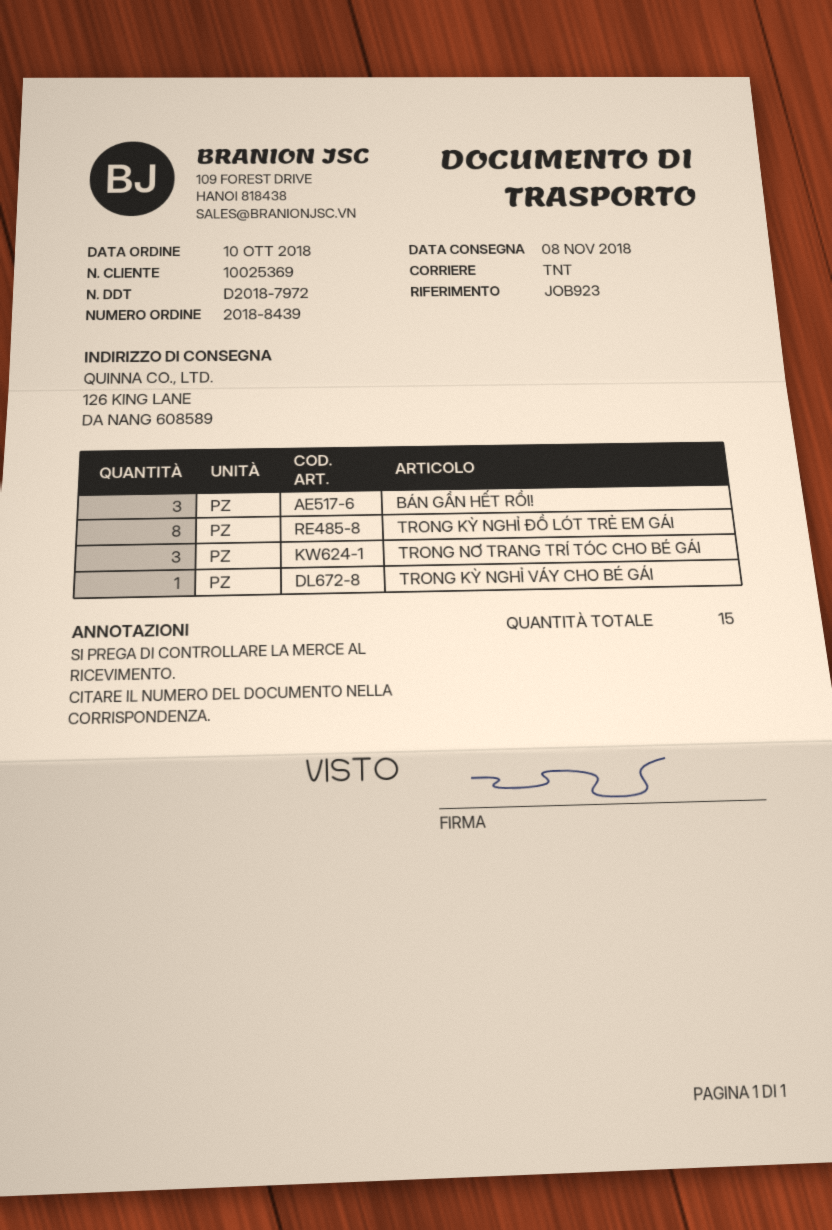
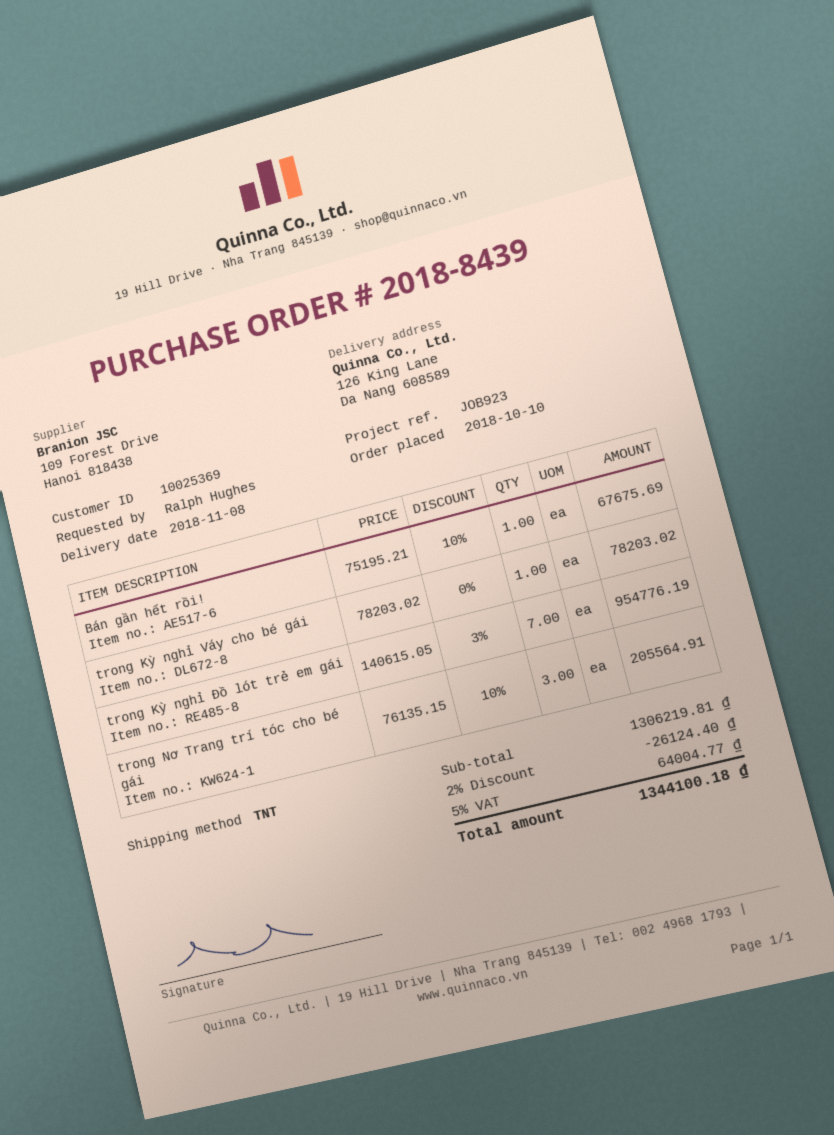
BÁN GẦN HẾT RỒI!: 3 -> 1
TRONG KỲ NGHỈ ĐỒ LÓT TRẺ EM GÁI: 8 -> 7

